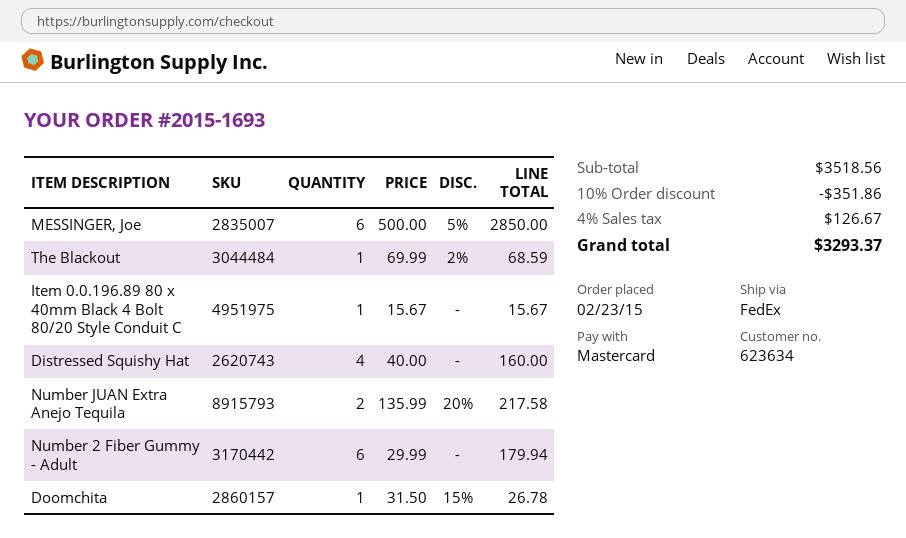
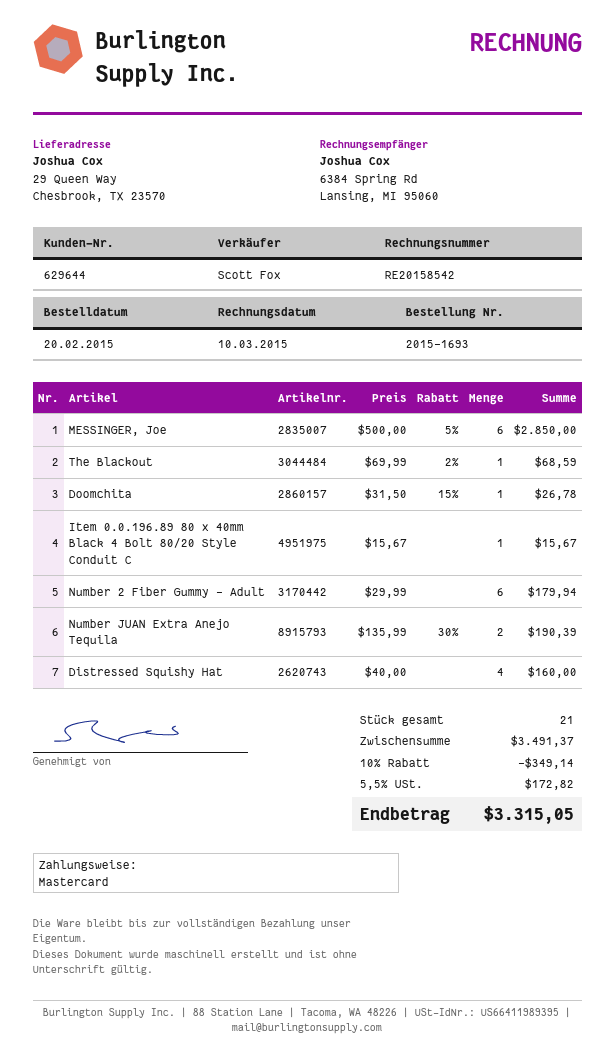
order date: 2015-02-23 -> 2015-02-20
customer number: 623634 -> 629644
Number JUAN Extra Anejo Tequila: 2 x 135.99 - 20% = 217.58 -> 2 x 135.99 - 30% = 190.39
subtotal: 3518.56 -> 3491.37
discount: 10% = 351.86 -> 10% = 349.14
tax: 4% = 126.67 -> 5.5% = 172.82
total: 3293.37 -> 3315.05

